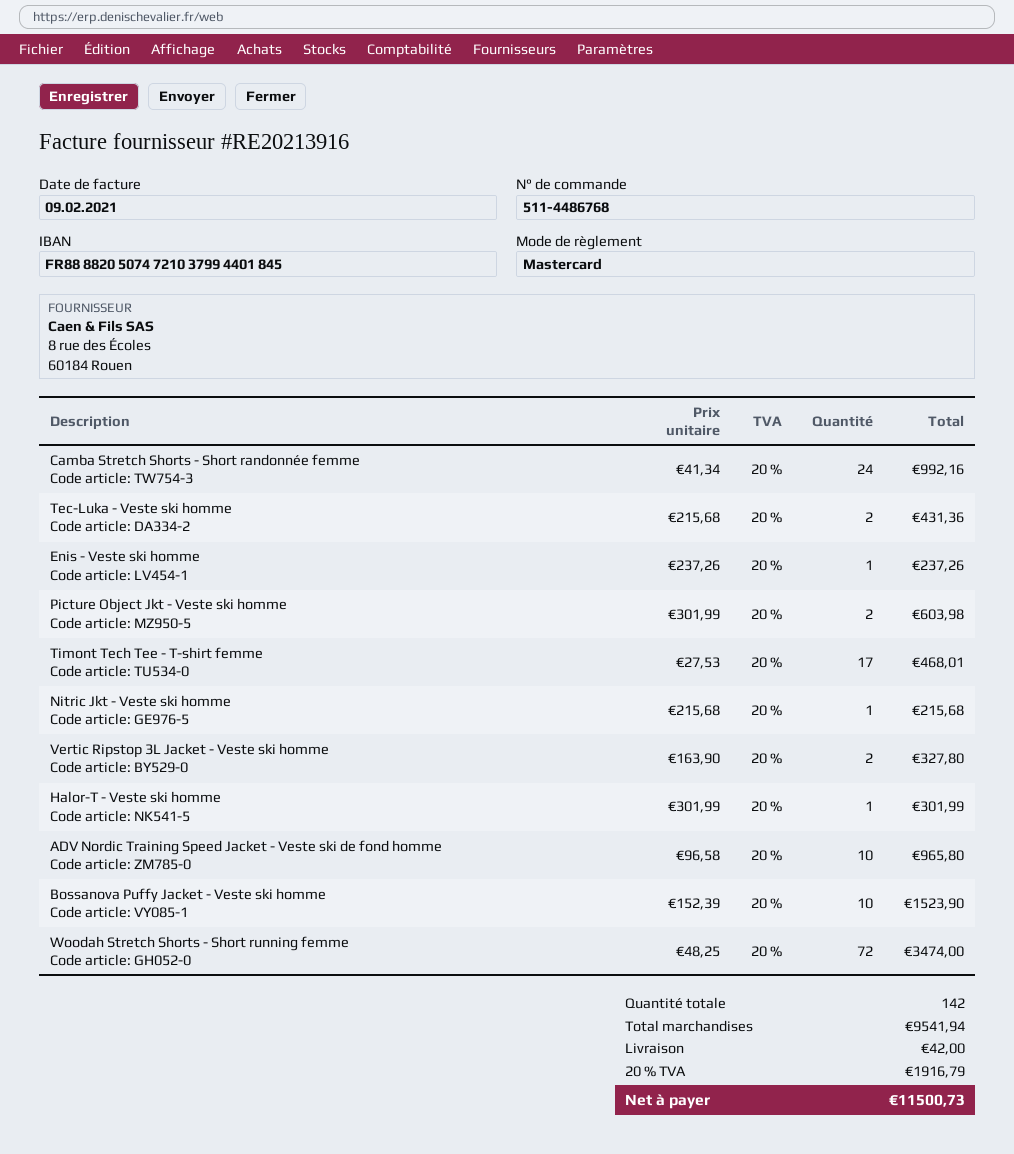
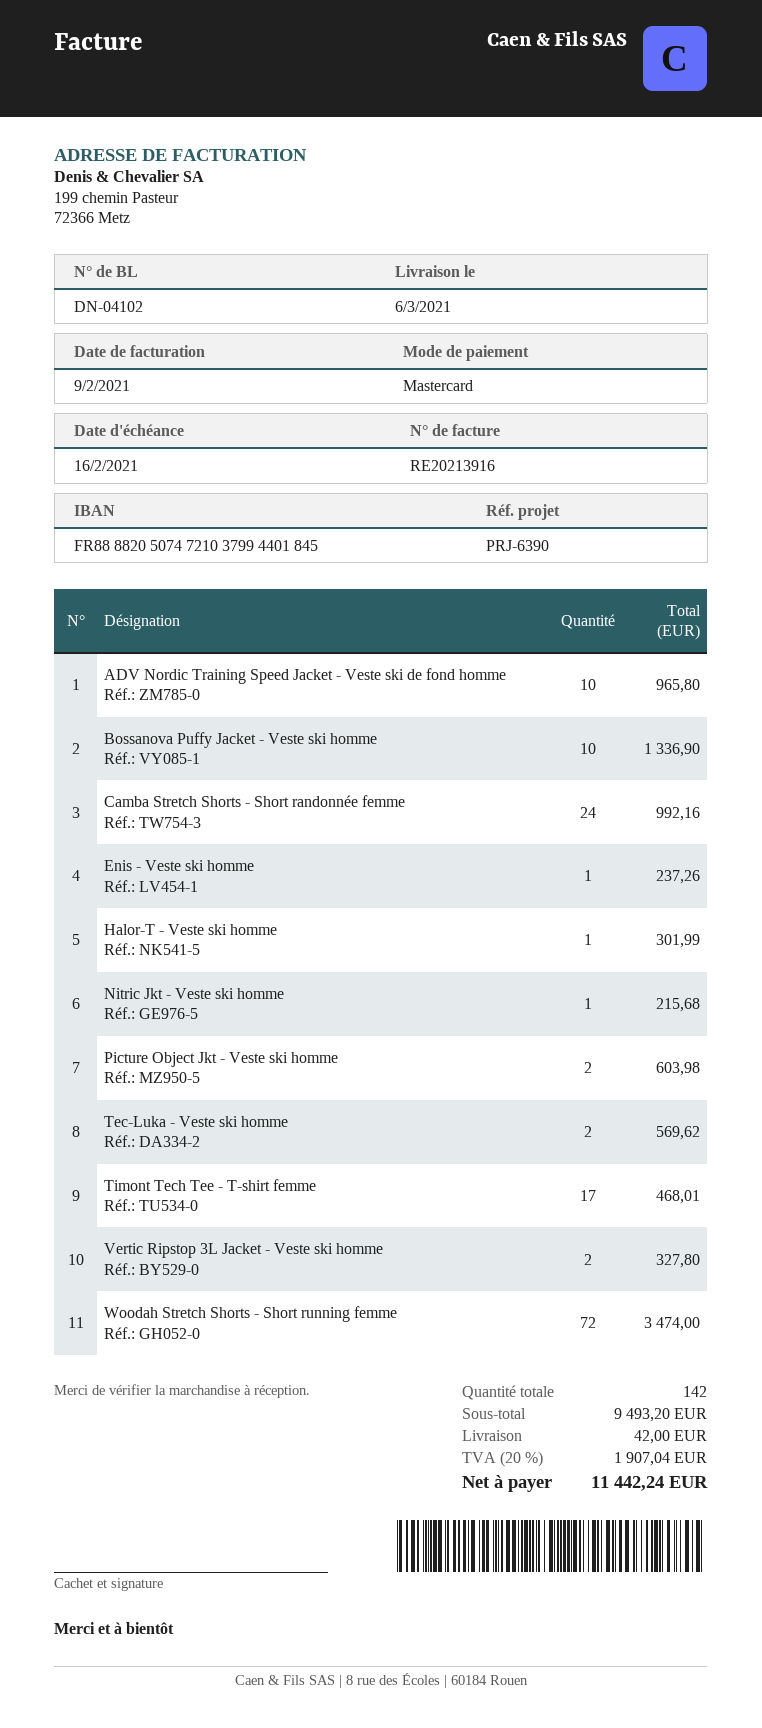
Tec-Luka - Veste ski homme: 2 for 431.36 -> 2 for 569.62
Bossanova Puffy Jacket - Veste ski homme: 10 for 1523.90 -> 10 for 1336.90
subtotal: 9541.94 -> 9493.20
tax: 20% = 1916.79 -> 20% = 1907.04
total: 11500.73 -> 11442.24

